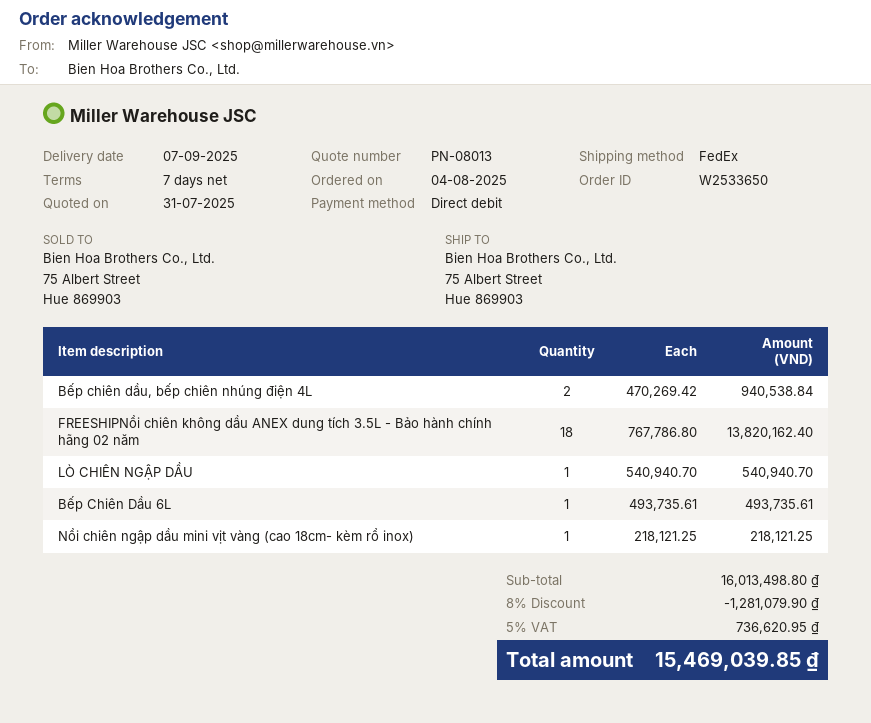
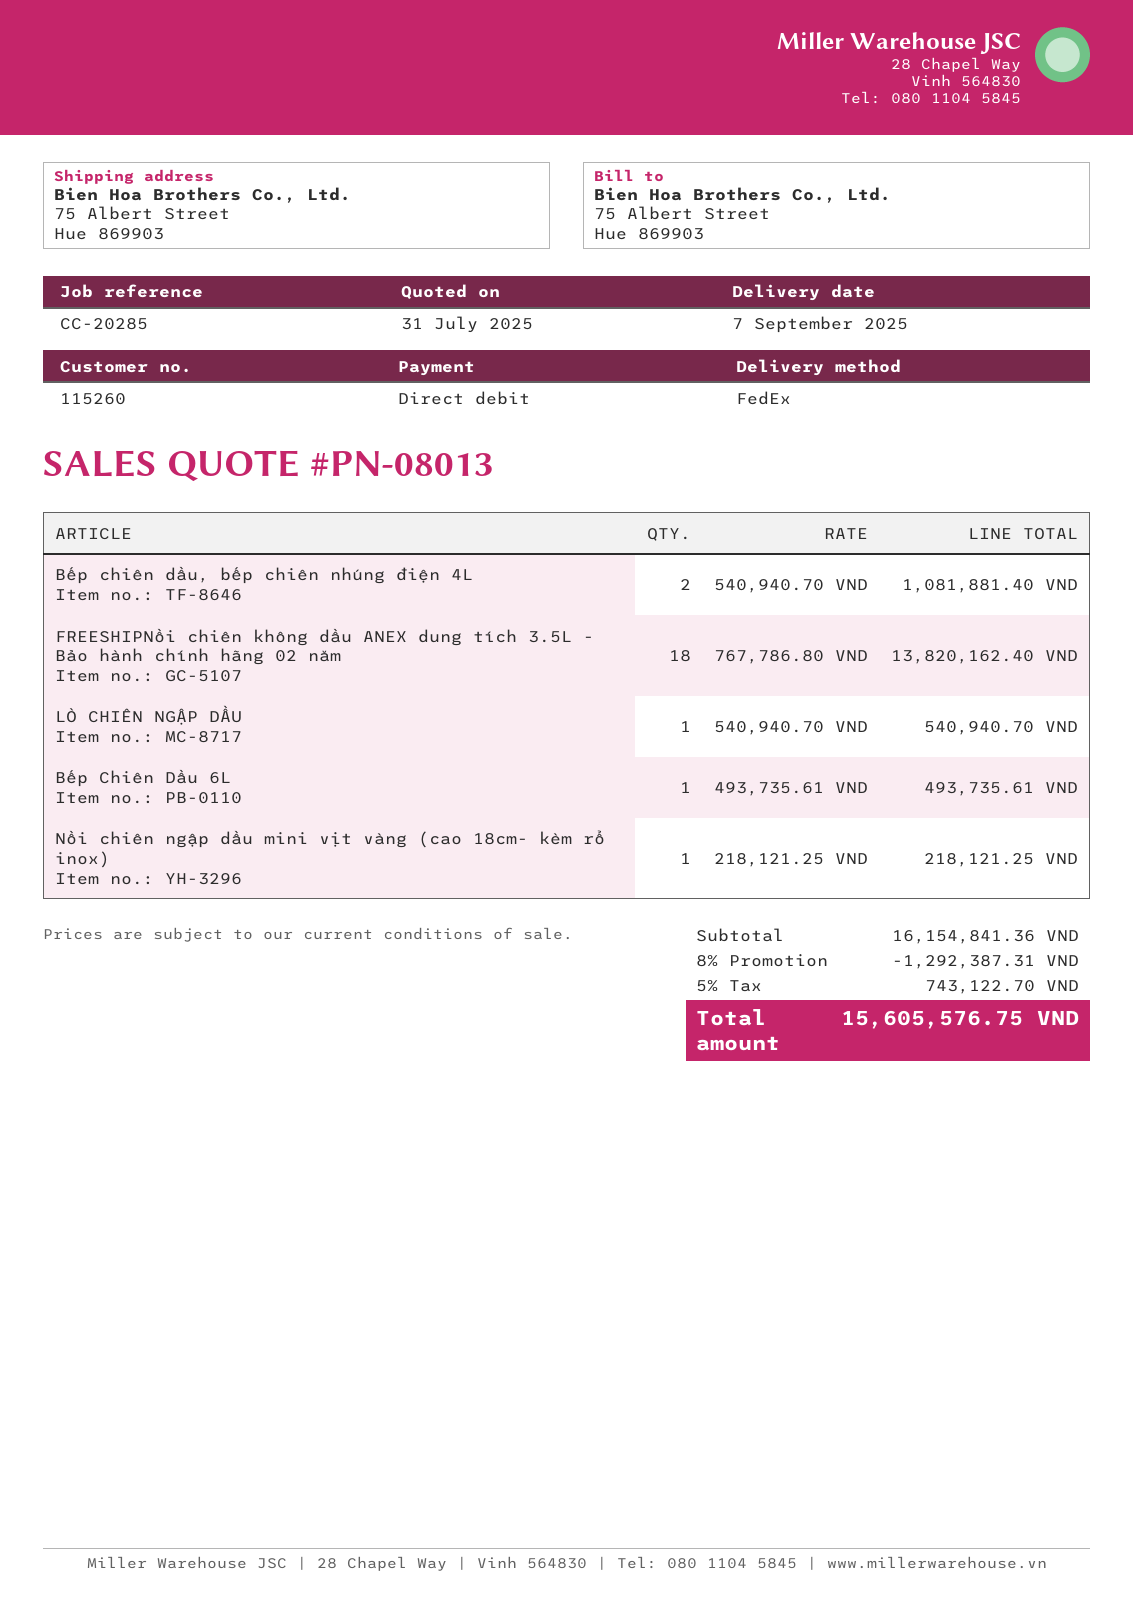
Bếp chiên dầu, bếp chiên nhúng điện 4L: 2 x 470269.42 = 940538.84 -> 2 x 540940.70 = 1081881.40
subtotal: 16013498.80 -> 16154841.36
discount: 8% = 1281079.90 -> 8% = 1292387.31
tax: 5% = 736620.95 -> 5% = 743122.70
total: 15469039.85 -> 15605576.75

